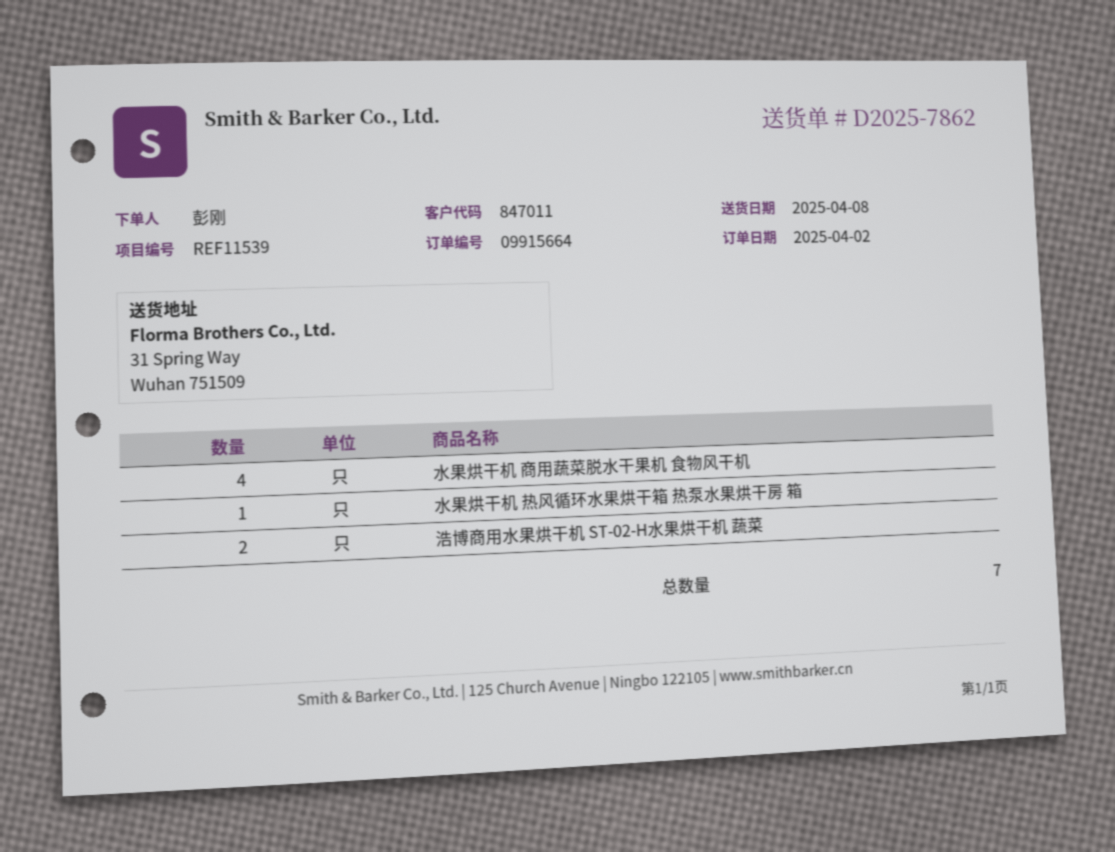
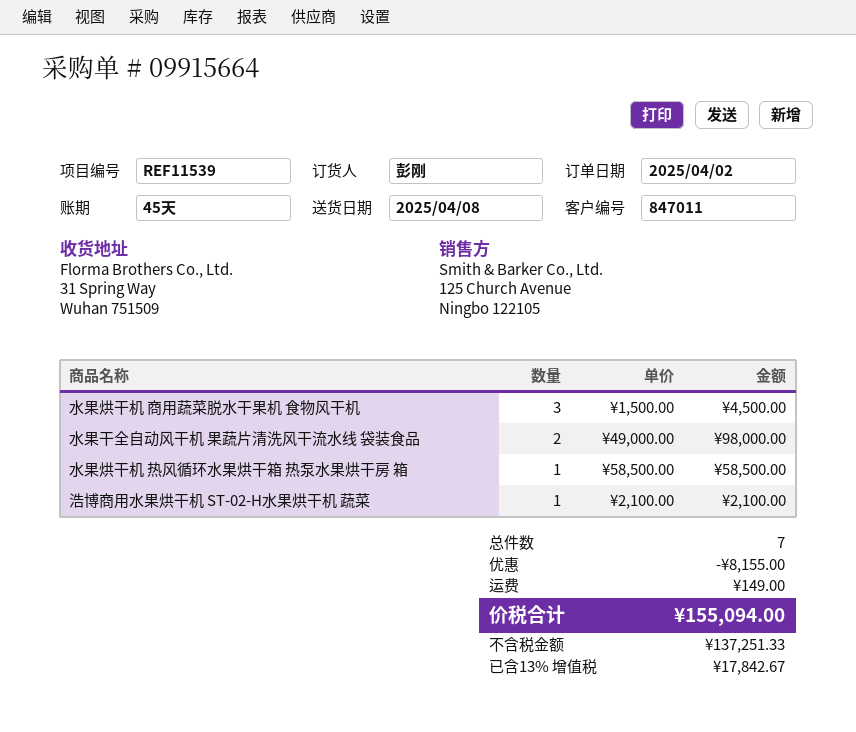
水果烘干机 商用蔬菜脱水干果机 食物风干机: 4 -> 3
浩博商用水果烘干机 ST-02-H水果烘干机 蔬菜: 2 -> 1
水果干全自动风干机 果蔬片清洗风干流水线 袋装食品: none -> 2

